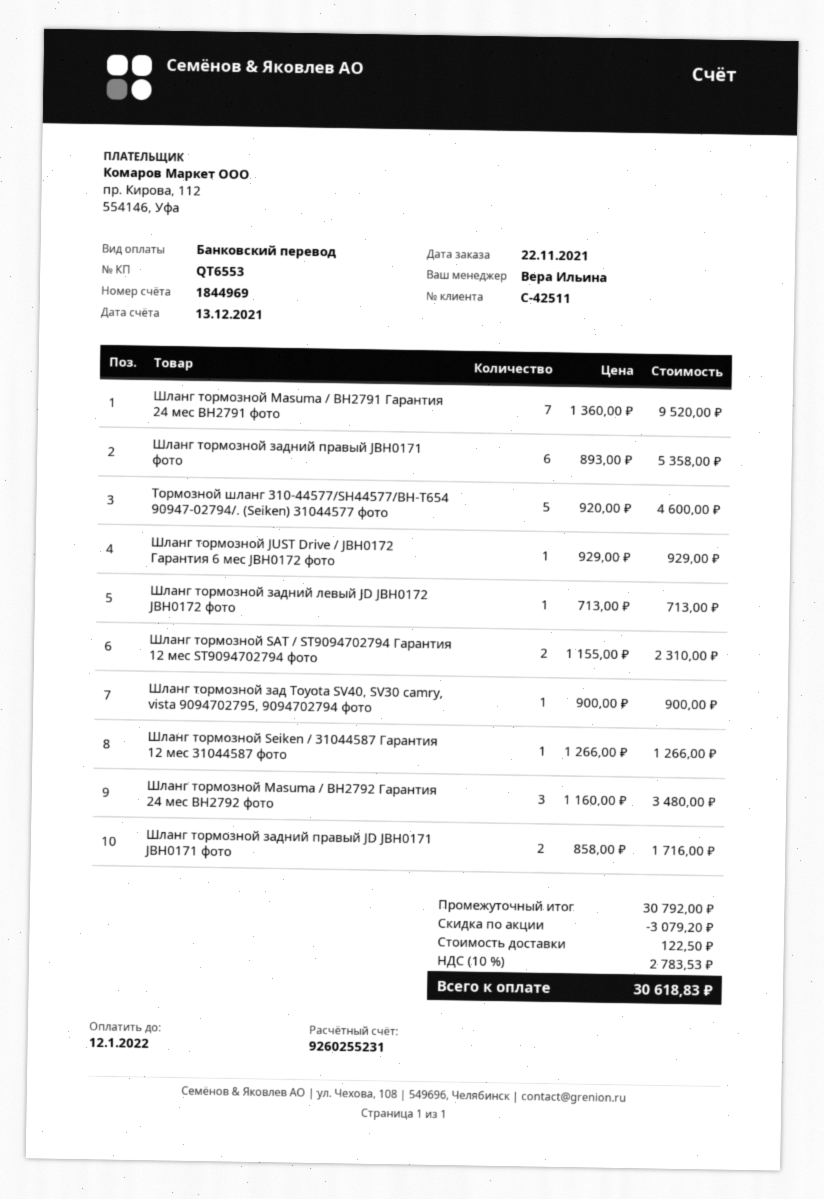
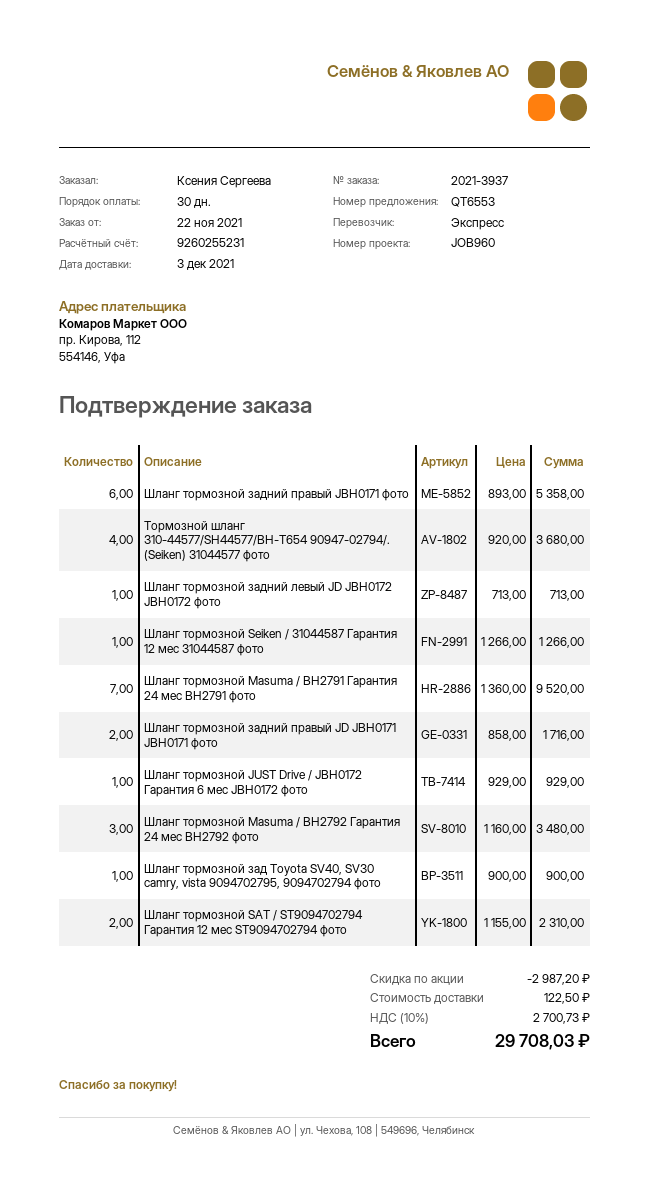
Тормозной шланг 310-44577/SH44577/BH-T654 90947-02794/. (Seiken) 31044577 фото: 5 x 920.00 = 4600.00 -> 4 x 920.00 = 3680.00
discount: 3079.20 -> 2987.20
tax: 10% = 2783.53 -> 10% = 2700.73
total: 30618.83 -> 29708.03

